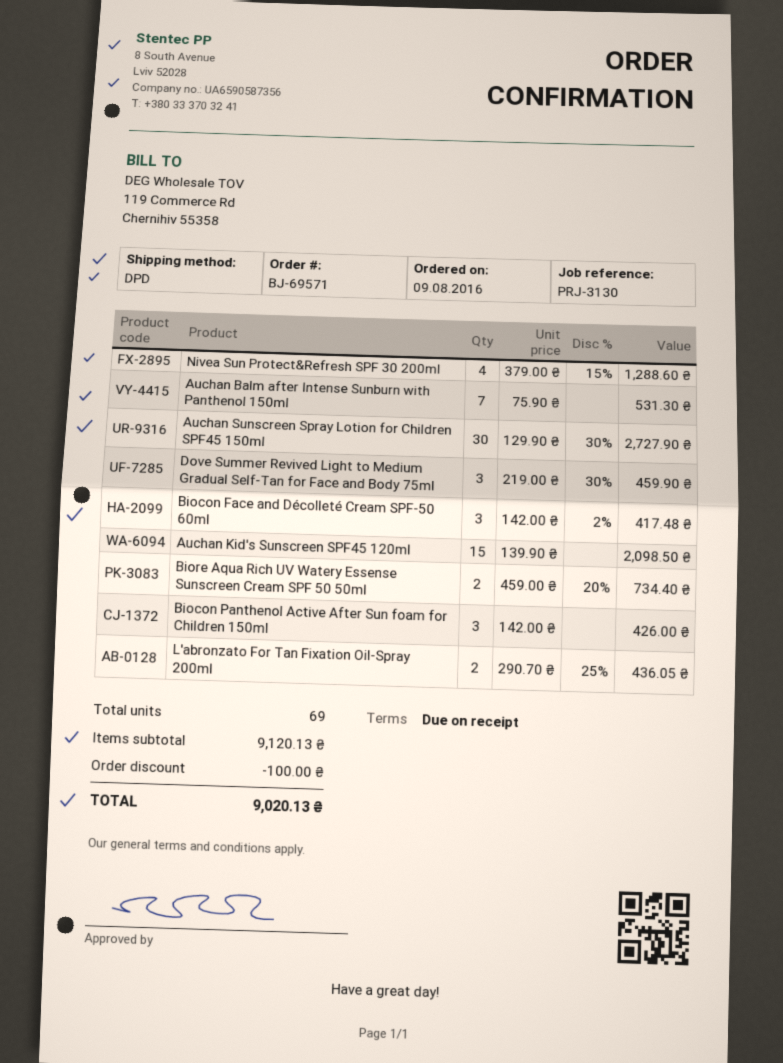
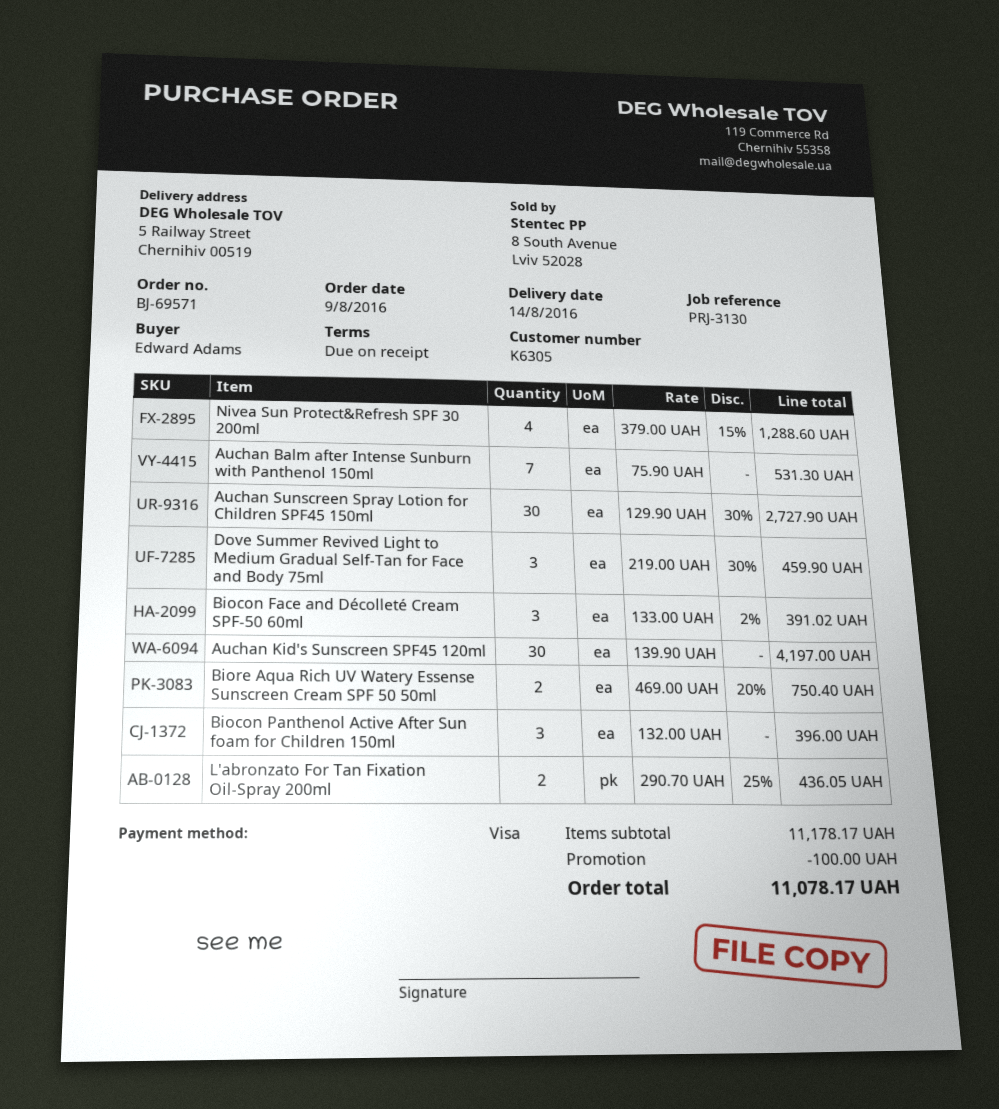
Biocon Face and Décolleté Cream SPF-50 60ml: 3 x 142.00 - 2% = 417.48 -> 3 x 133.00 - 2% = 391.02
Auchan Kid's Sunscreen SPF45 120ml: 15 x 139.90 = 2098.50 -> 30 x 139.90 = 4197.00
Biore Aqua Rich UV Watery Essense Sunscreen Cream SPF 50 50ml: 2 x 459.00 - 20% = 734.40 -> 2 x 469.00 - 20% = 750.40
Biocon Panthenol Active After Sun foam for Children 150ml: 3 x 142.00 = 426.00 -> 3 x 132.00 = 396.00
subtotal: 9120.13 -> 11178.17
total: 9020.13 -> 11078.17

